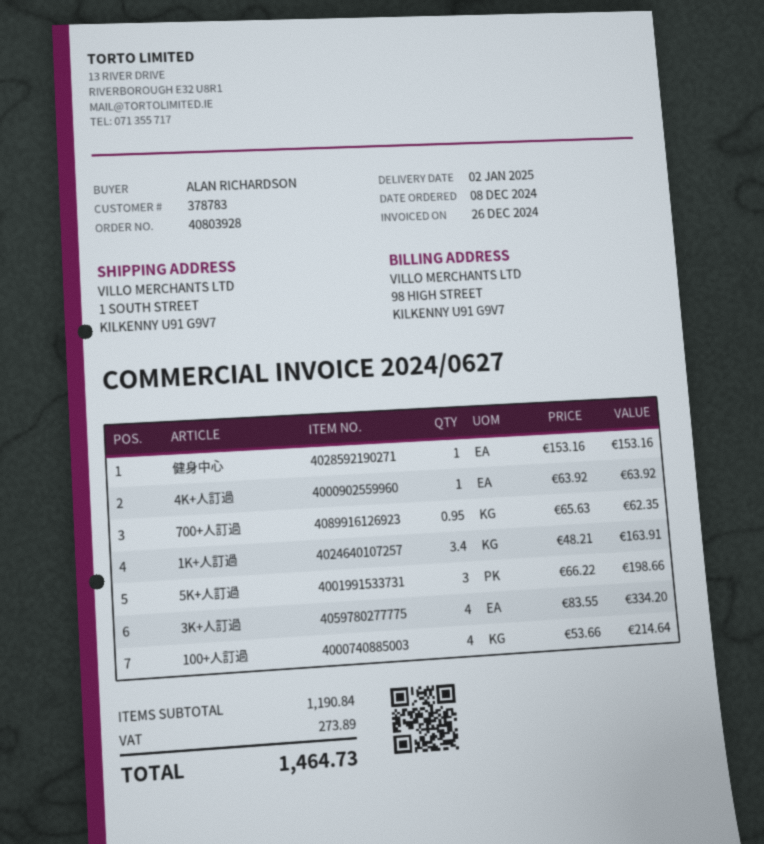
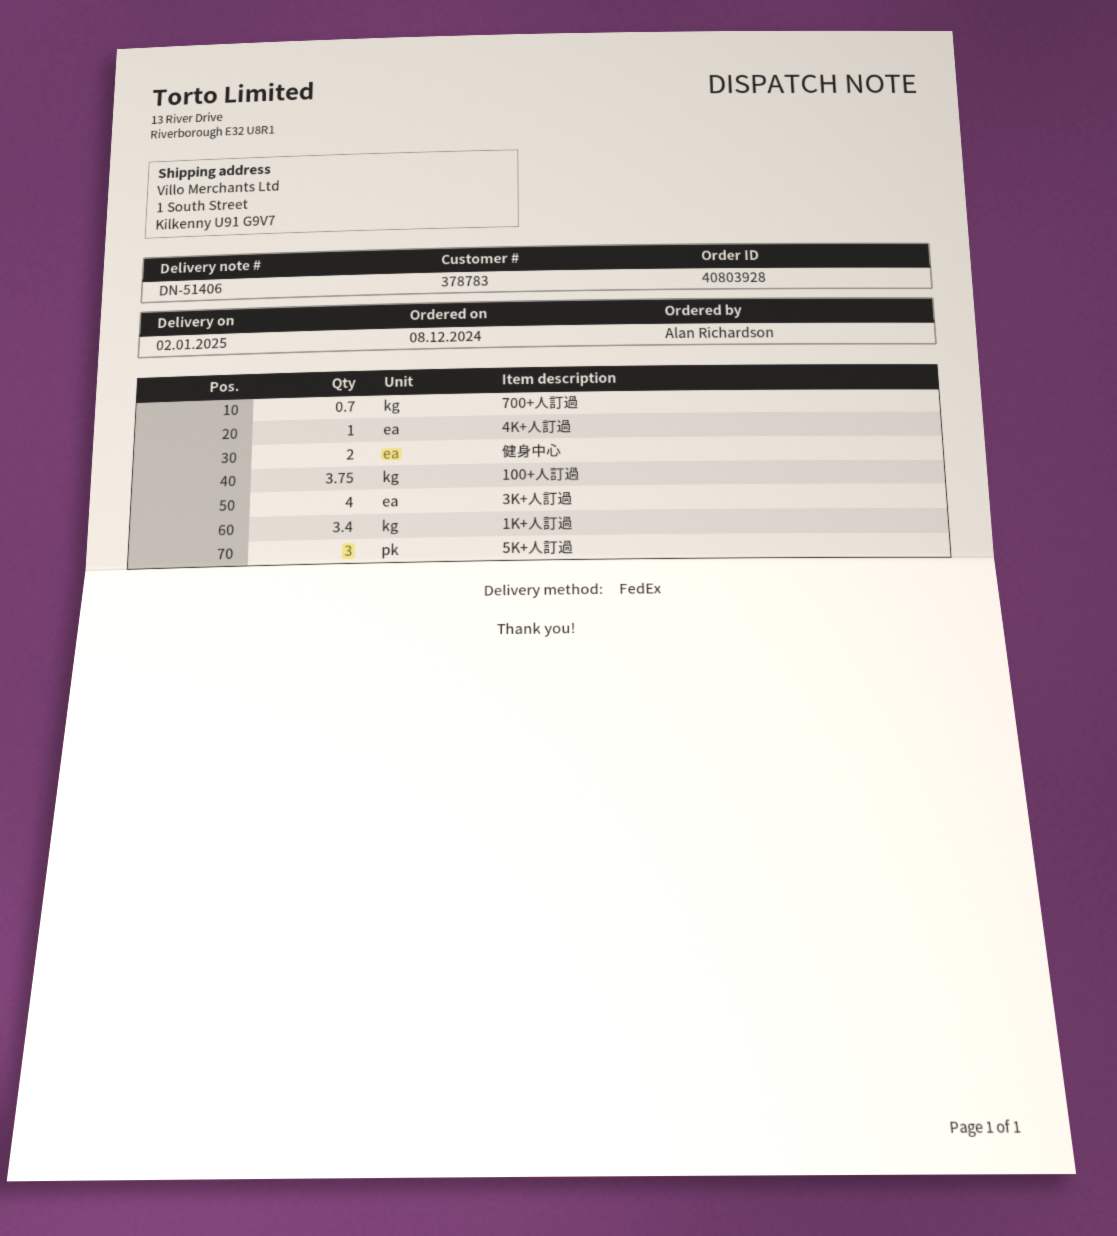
健身中心: 1 -> 2
700+人訂過: 0.95 -> 0.7
100+人訂過: 4 -> 3.75

